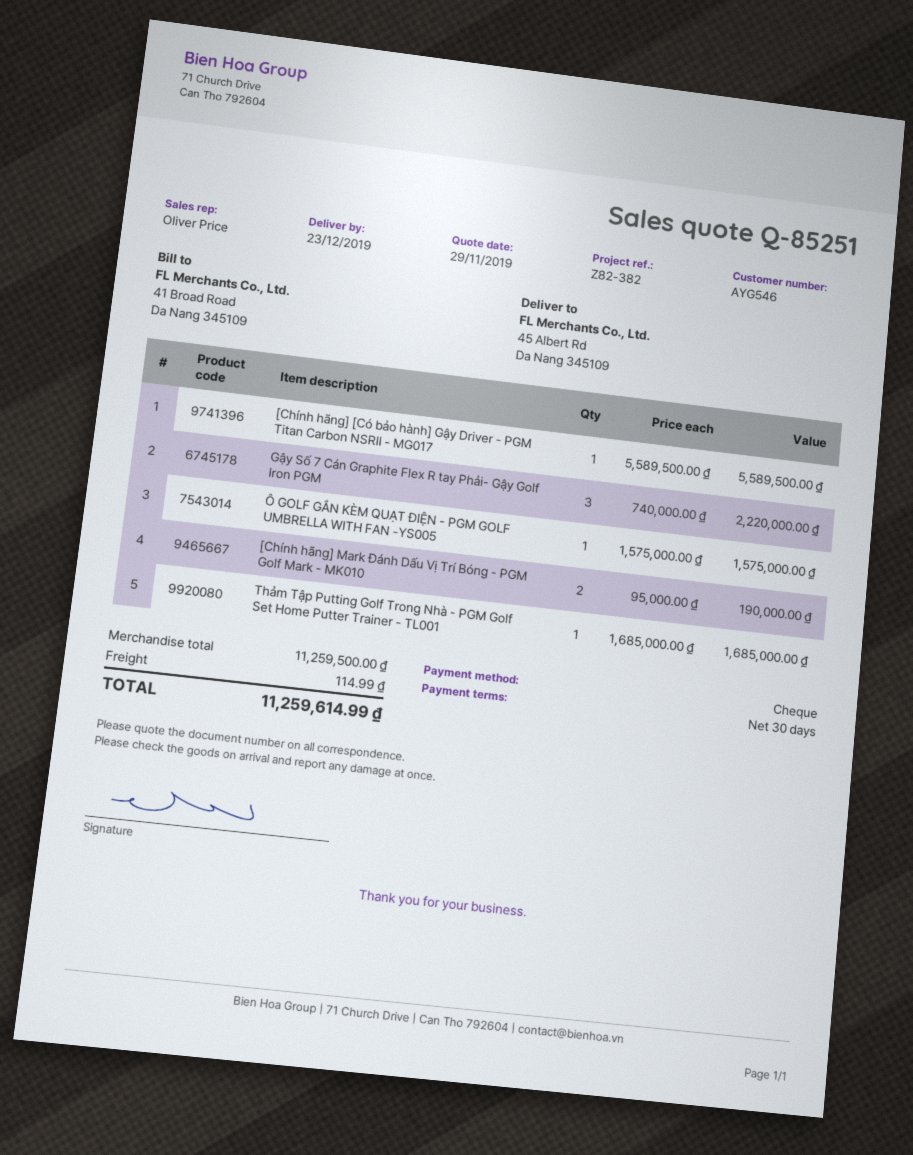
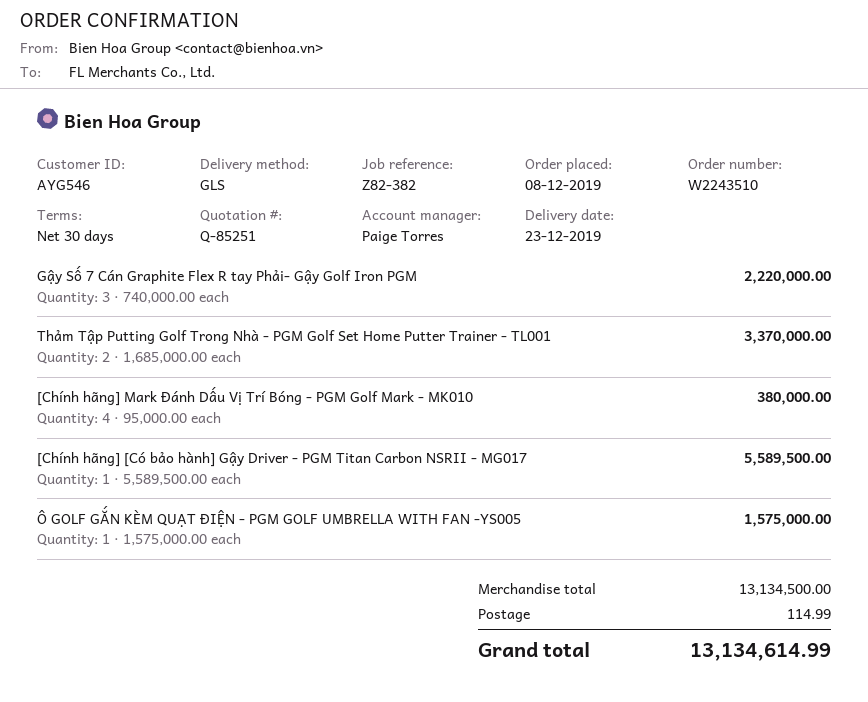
sales rep: Oliver Price -> Paige Torres
[Chính hãng] Mark Đánh Dấu Vị Trí Bóng - PGM Golf Mark - MK010: 2 x 95000.00 = 190000.00 -> 4 x 95000.00 = 380000.00
Thảm Tập Putting Golf Trong Nhà - PGM Golf Set Home Putter Trainer - TL001: 1 x 1685000.00 = 1685000.00 -> 2 x 1685000.00 = 3370000.00
subtotal: 11259500.00 -> 13134500.00
total: 11259614.99 -> 13134614.99

